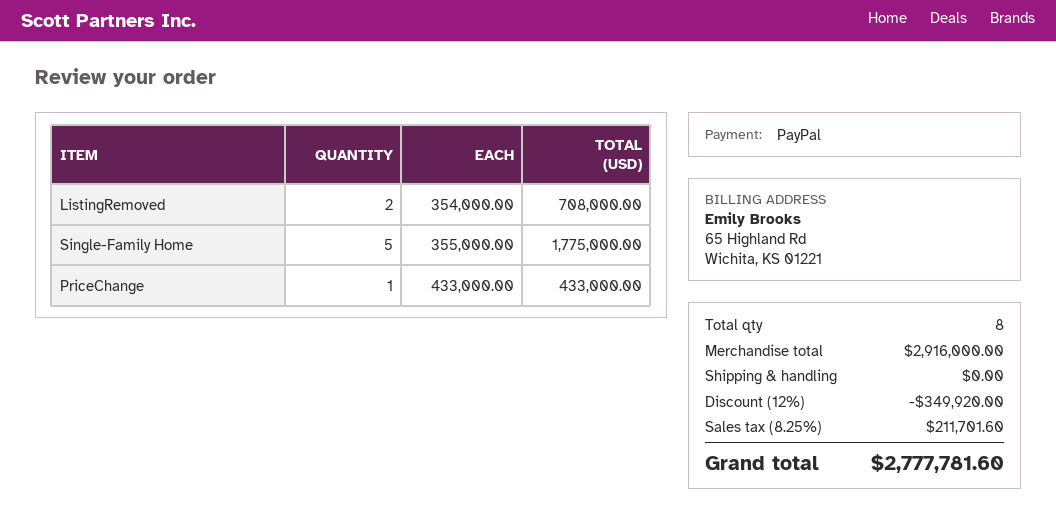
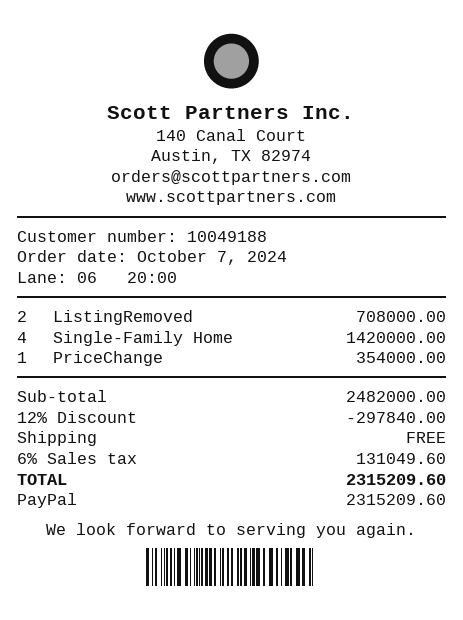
Single-Family Home: 5 for 1775000.00 -> 4 for 1420000.00
PriceChange: 1 for 433000.00 -> 1 for 354000.00
subtotal: 2916000.00 -> 2482000.00
discount: 12% = 349920.00 -> 12% = 297840.00
tax: 8.25% = 211701.60 -> 6% = 131049.60
total: 2777781.60 -> 2315209.60

